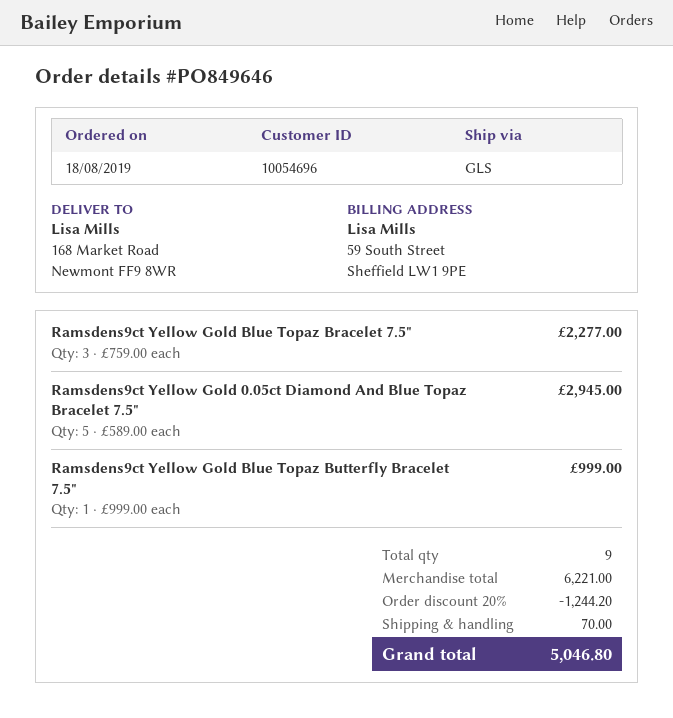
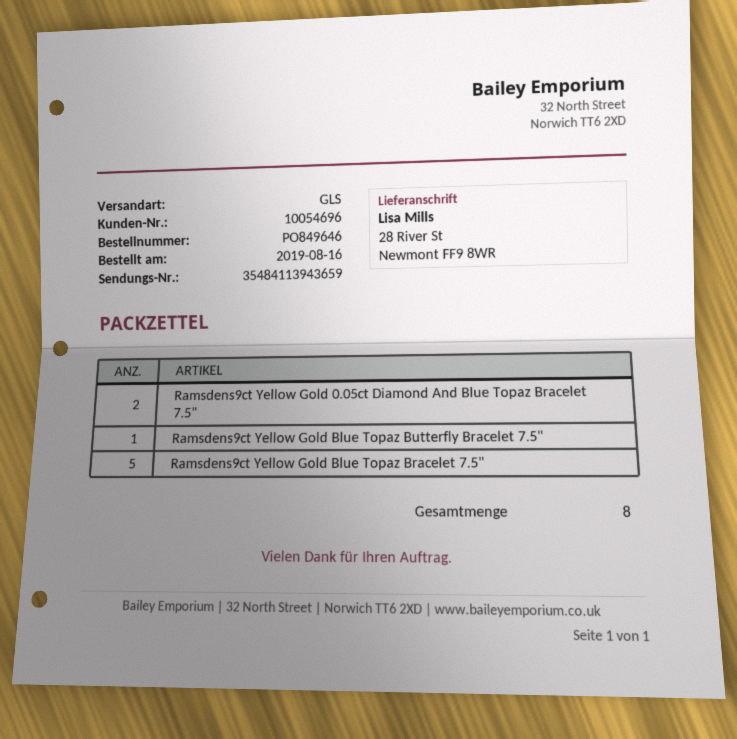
order date: 2019-08-18 -> 2019-08-16
ship to: 168 Market Road, Newmont FF9 8WR -> 28 River St, Newmont FF9 8WR
Ramsdens9ct Yellow Gold Blue Topaz Bracelet 7.5": 3 -> 5
Ramsdens9ct Yellow Gold 0.05ct Diamond And Blue Topaz Bracelet 7.5": 5 -> 2
total quantity: 9 -> 8

